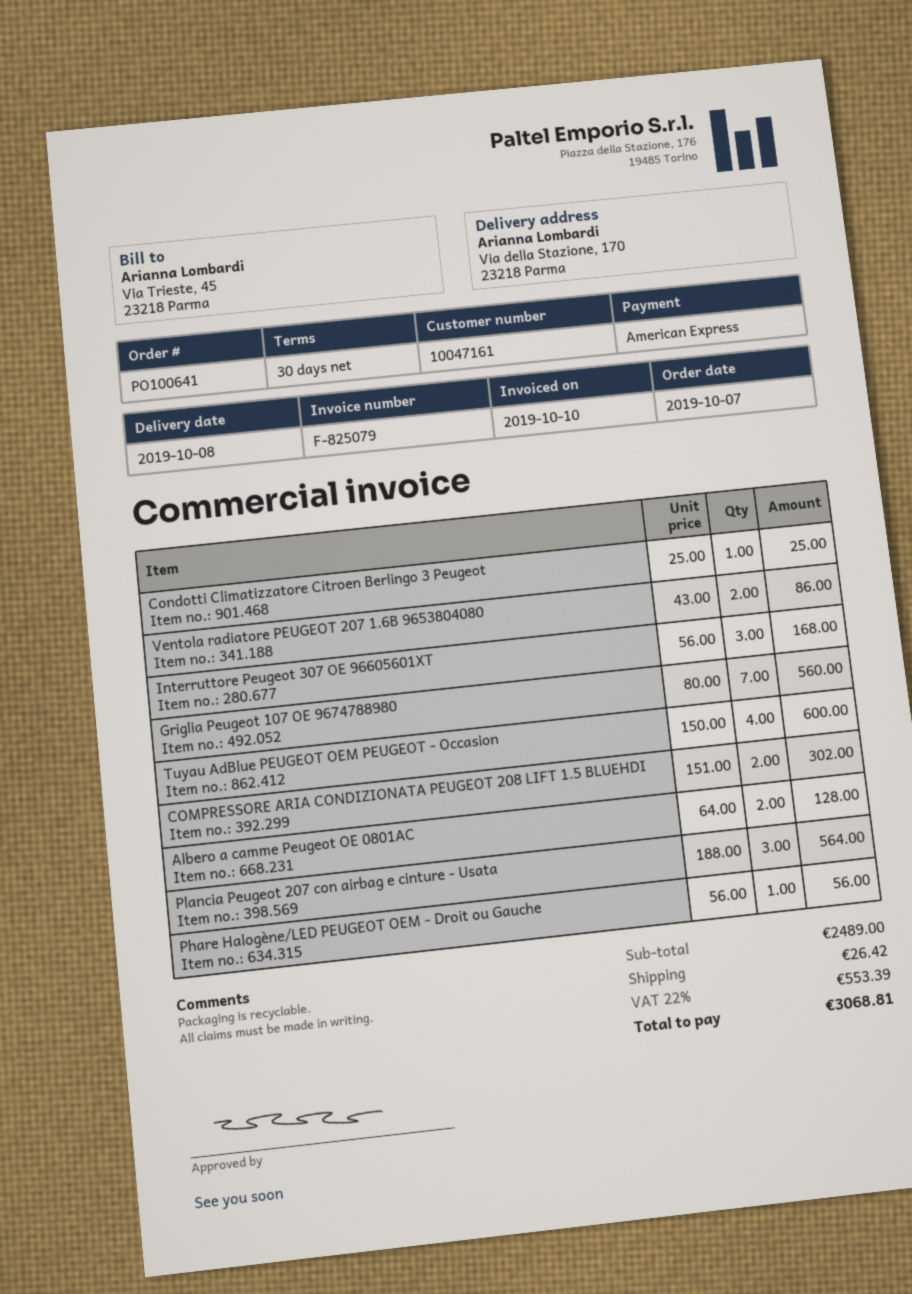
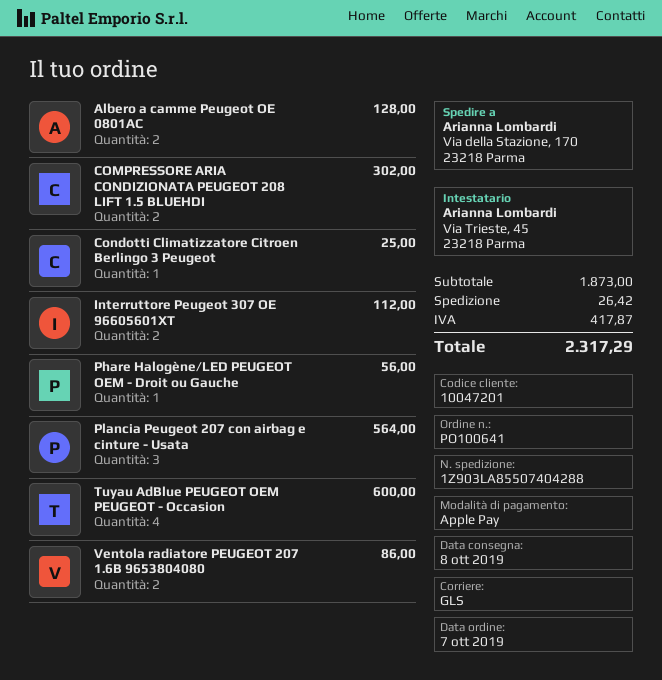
customer number: 10047161 -> 10047201
payment method: American Express -> Apple Pay
Interruttore Peugeot 307 OE 96605601XT: 3 for 168.00 -> 2 for 112.00
Griglia Peugeot 107 OE 9674788980: 7 for 560.00 -> none
subtotal: 2489.00 -> 1873.00
tax: 553.39 -> 417.87
total: 3068.81 -> 2317.29

